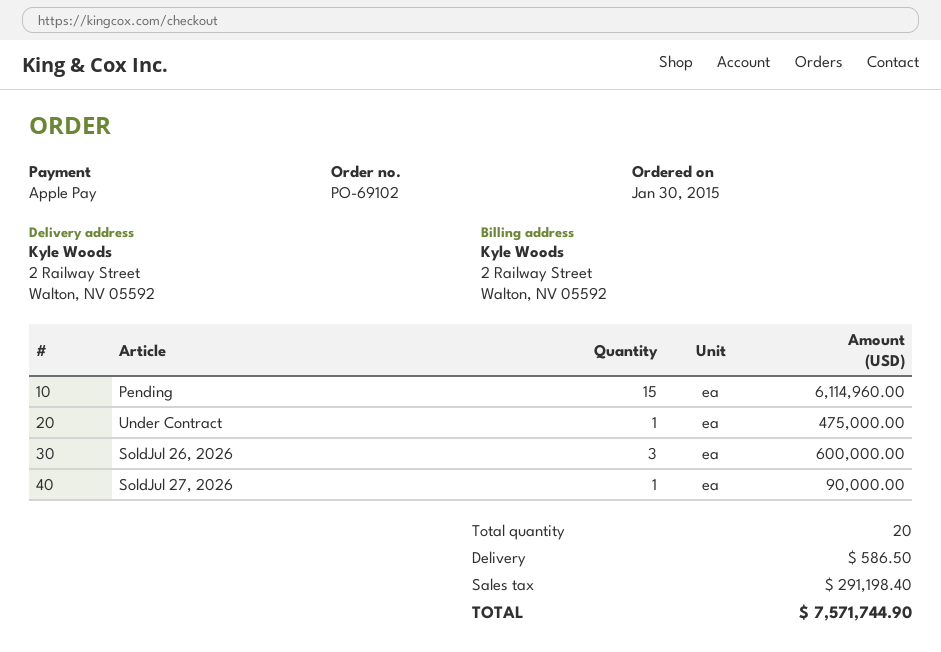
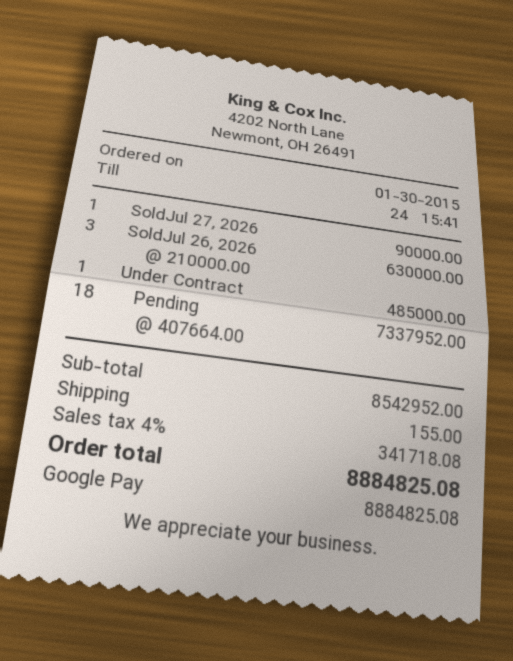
payment method: Apple Pay -> Google Pay
Pending: 15 for 6114960.00 -> 18 for 7337952.00
Under Contract: 1 for 475000.00 -> 1 for 485000.00
SoldJul 26, 2026: 3 for 600000.00 -> 3 for 630000.00
shipping: 586.50 -> 155.00
tax: 291198.40 -> 341718.08
total: 7571744.90 -> 8884825.08

